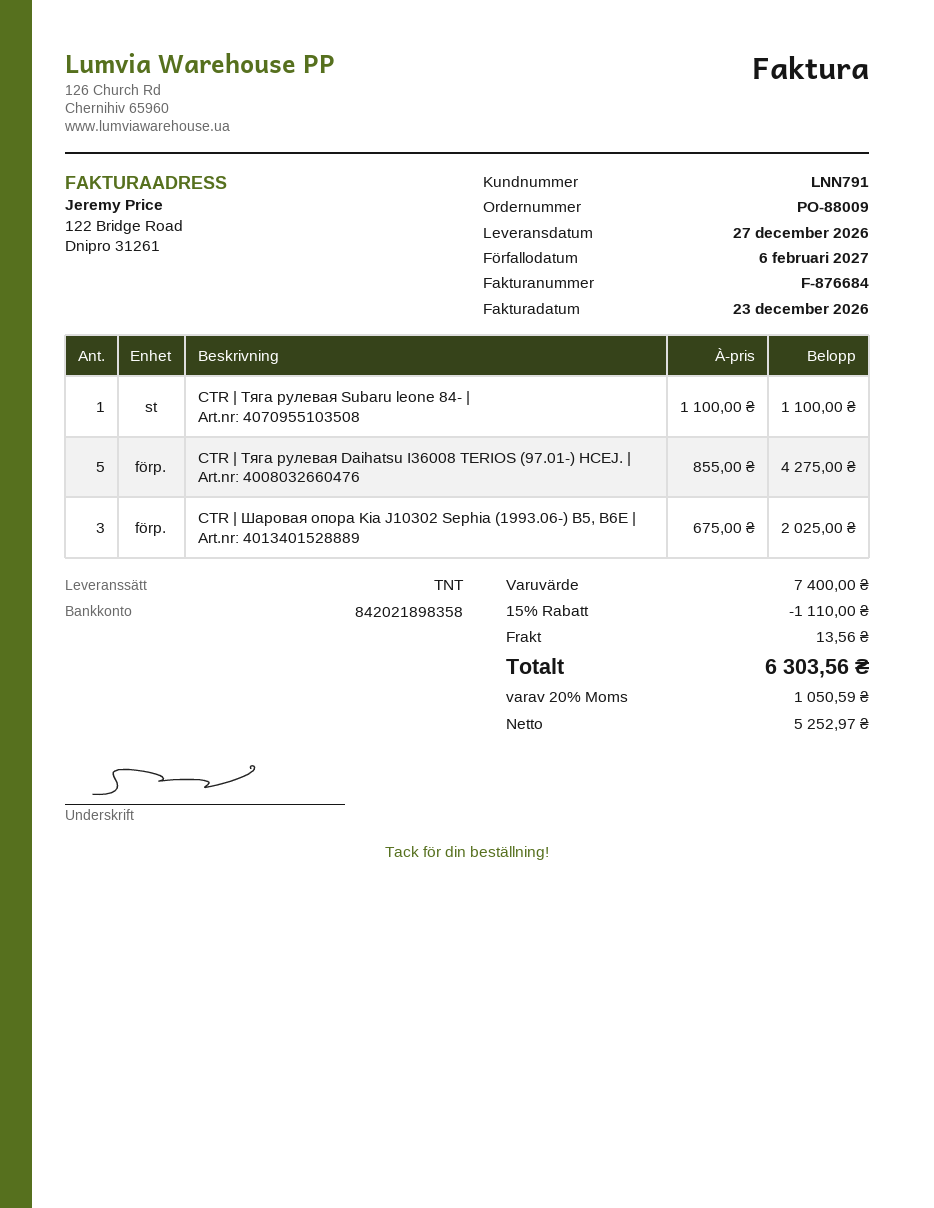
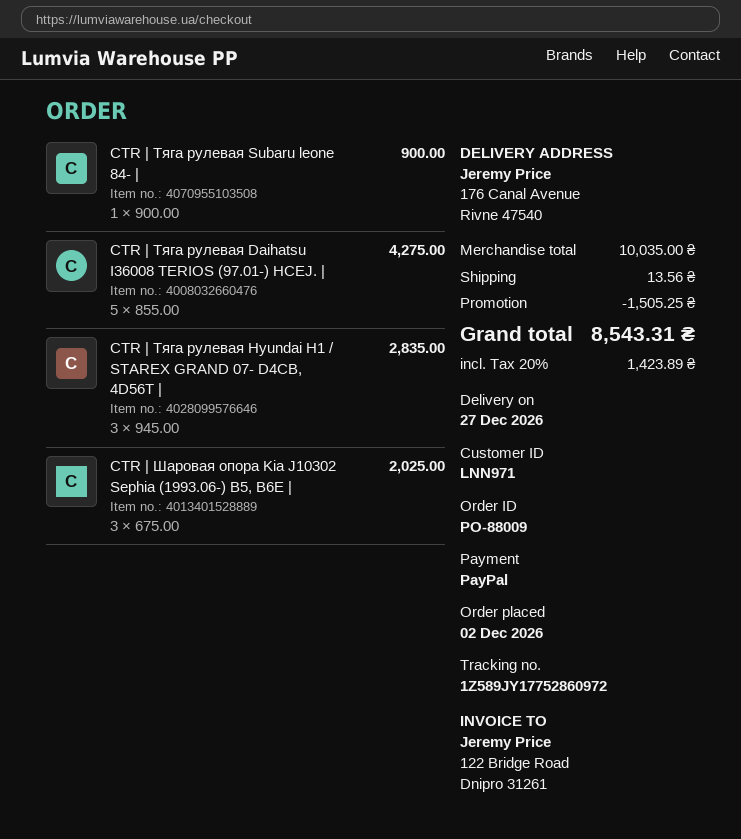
customer number: LNN791 -> LNN971
CTR | Тяга рулевая Subaru leone 84- |: 1 x 1100.00 = 1100.00 -> 1 x 900.00 = 900.00
CTR | Тяга рулевая Hyundai H1 / STAREX GRAND 07- D4CB, 4D56T |: none -> 3 x 945.00 = 2835.00
subtotal: 7400.00 -> 10035.00
discount: 1110.00 -> 1505.25
tax: 20% = 1050.59 -> 20% = 1423.89
total: 6303.56 -> 8543.31

